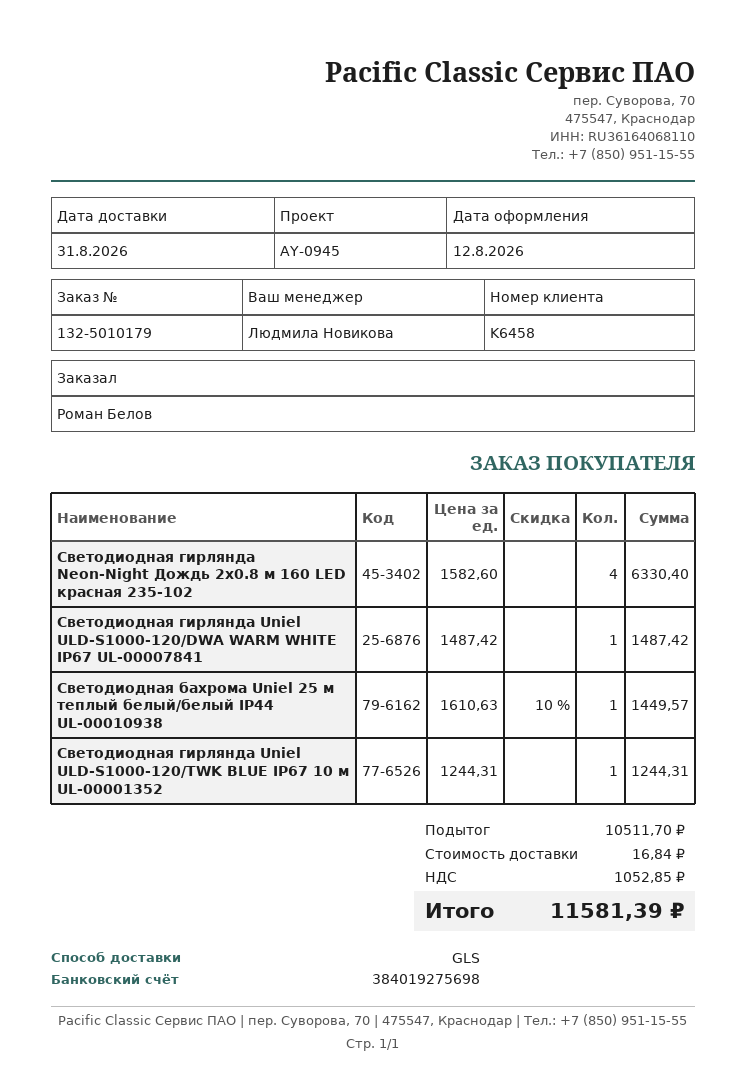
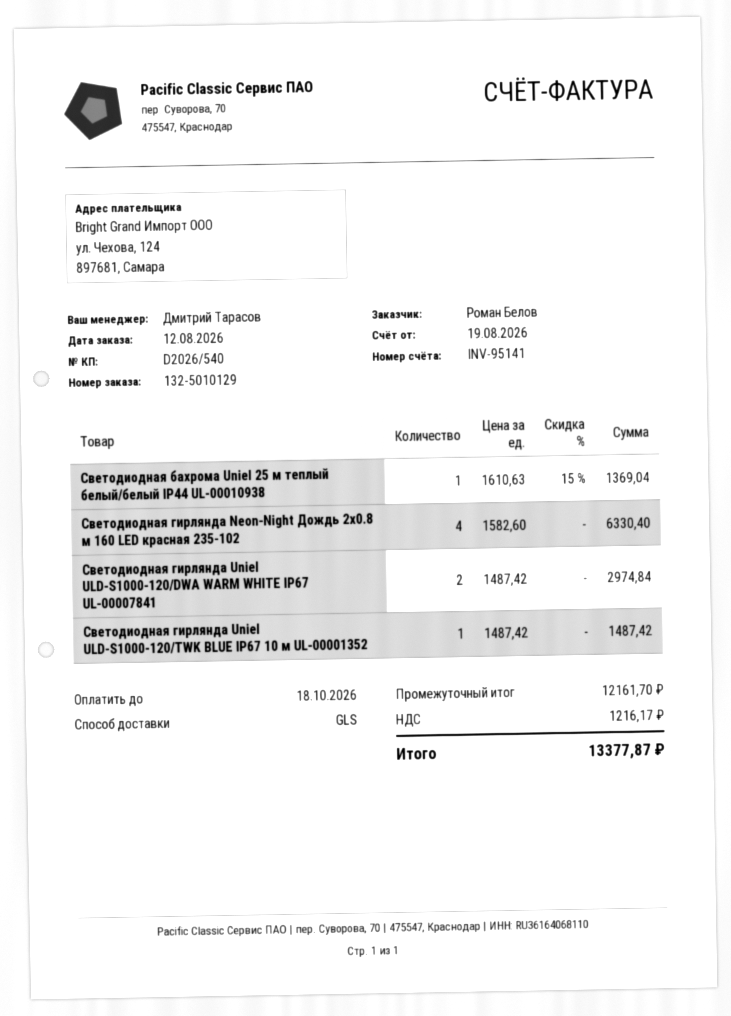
order number: 132-5010179 -> 132-5010129
sales rep: Людмила Новикова -> Дмитрий Тарасов
Светодиодная гирлянда Uniel ULD-S1000-120/DWA WARM WHITE IP67 UL-00007841: 1 x 1487.42 = 1487.42 -> 2 x 1487.42 = 2974.84
Светодиодная бахрома Uniel 25 м теплый белый/белый IP44 UL-00010938: 1 x 1610.63 - 10% = 1449.57 -> 1 x 1610.63 - 15% = 1369.04
Светодиодная гирлянда Uniel ULD-S1000-120/TWK BLUE IP67 10 м UL-00001352: 1 x 1244.31 = 1244.31 -> 1 x 1487.42 = 1487.42
subtotal: 10511.70 -> 12161.70
shipping: 16.84 -> none
tax: 1052.85 -> 1216.17
total: 11581.39 -> 13377.87

